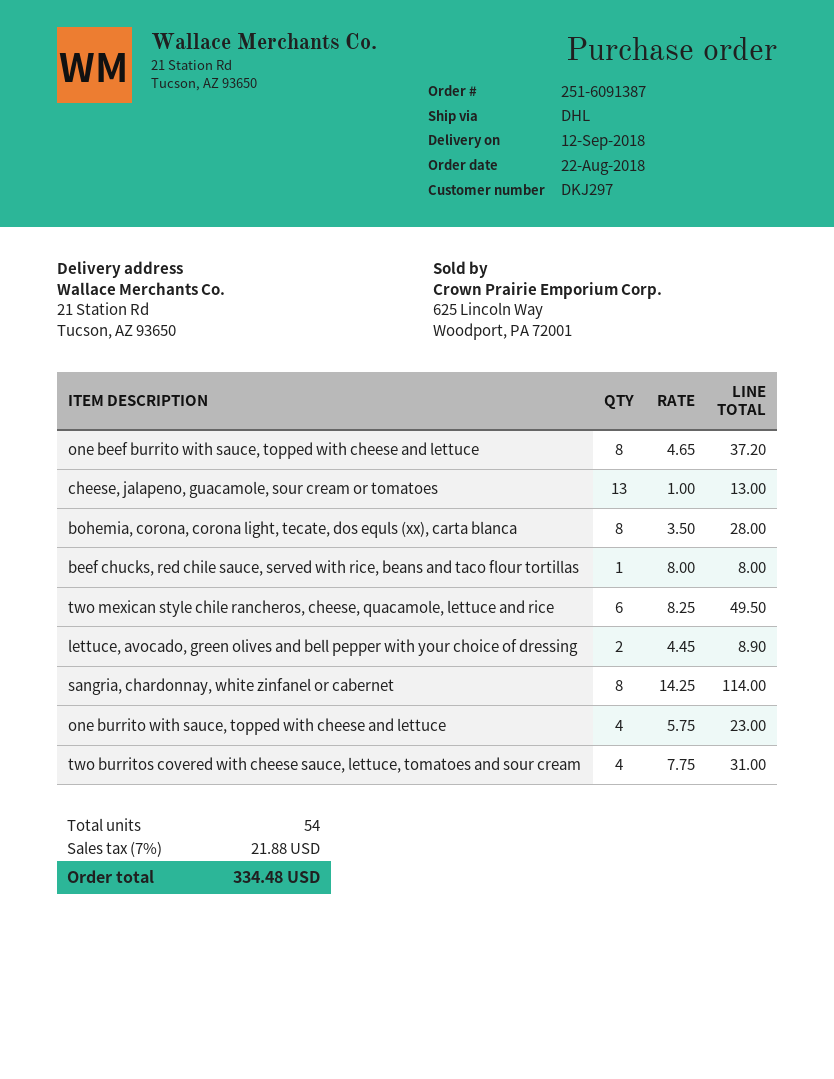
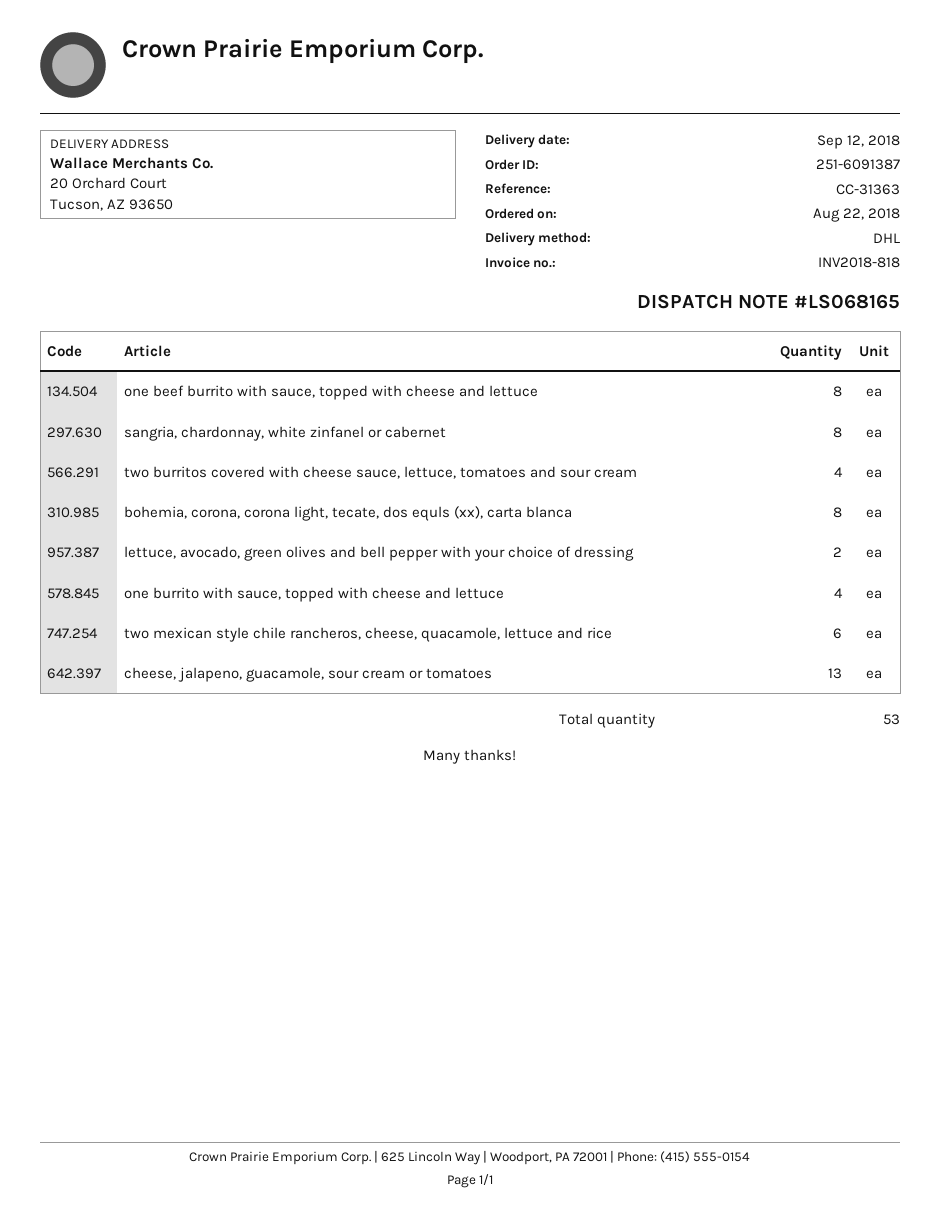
ship to: 21 Station Rd, Tucson, AZ 93650 -> 20 Orchard Court, Tucson, AZ 93650
beef chucks, red chile sauce, served with rice, beans and taco flour tortillas: 1 -> none
total quantity: 54 -> 53

